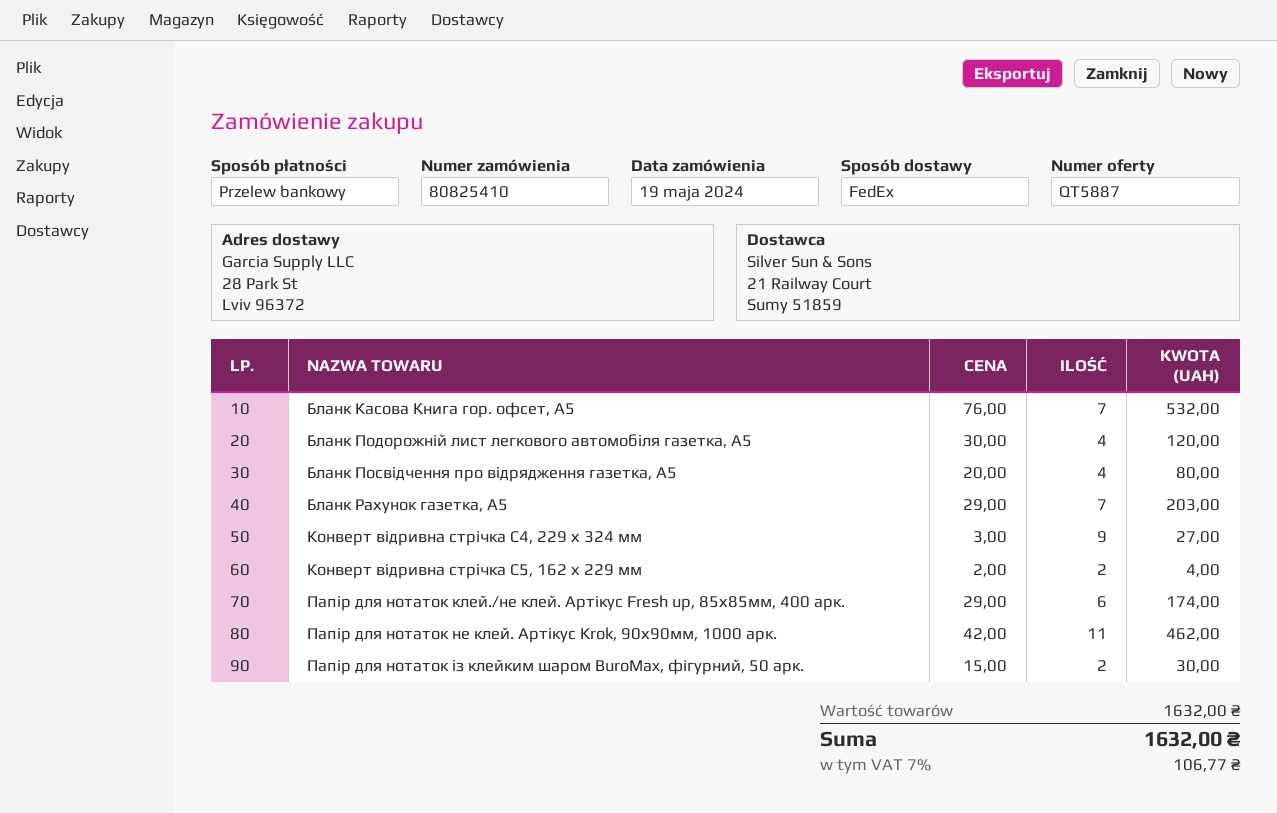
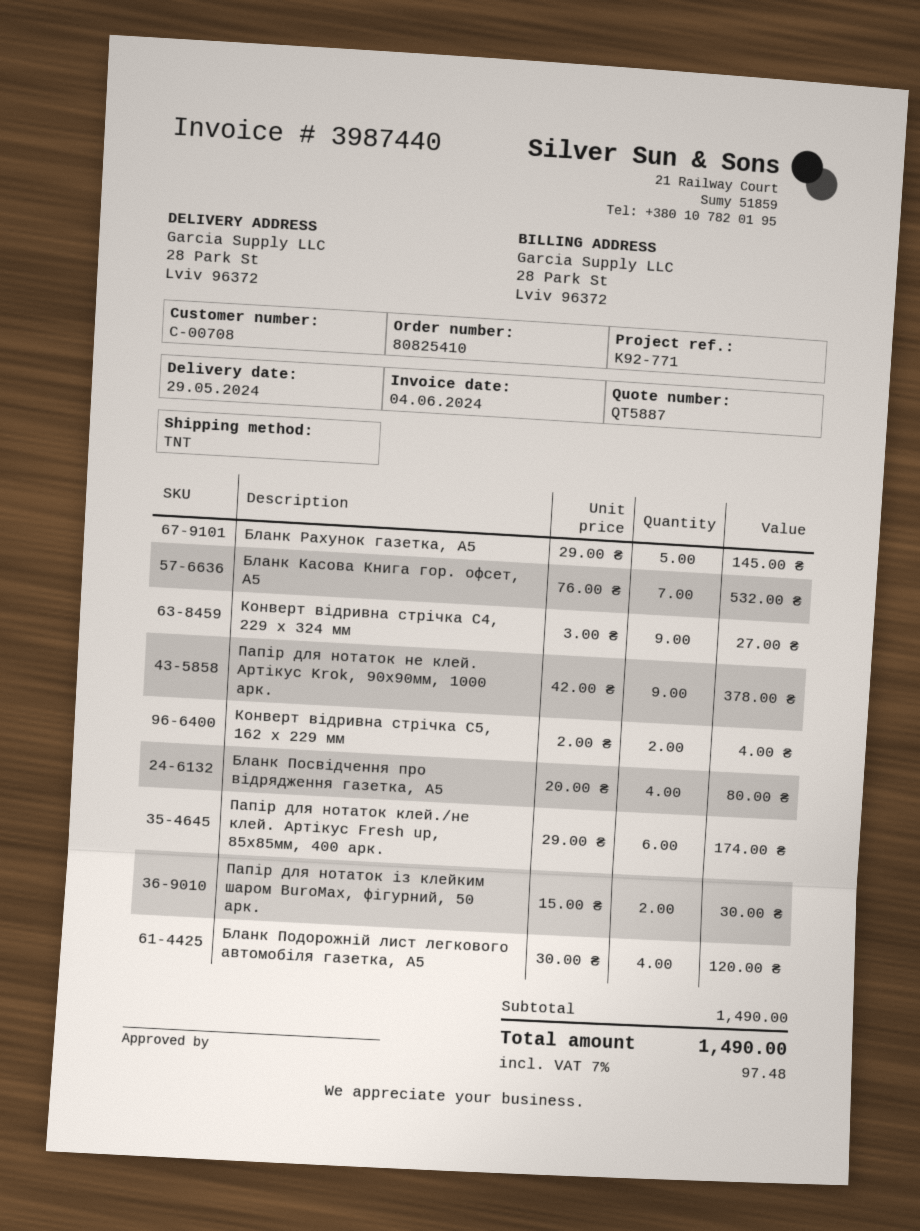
shipping method: FedEx -> TNT
Бланк Рахунок газетка, А5: 7 x 29.00 = 203.00 -> 5 x 29.00 = 145.00
Папір для нотаток не клей. Артікус Krok, 90х90мм, 1000 арк.: 11 x 42.00 = 462.00 -> 9 x 42.00 = 378.00
subtotal: 1632.00 -> 1490.00
tax: 7% = 106.77 -> 7% = 97.48
total: 1632.00 -> 1490.00

